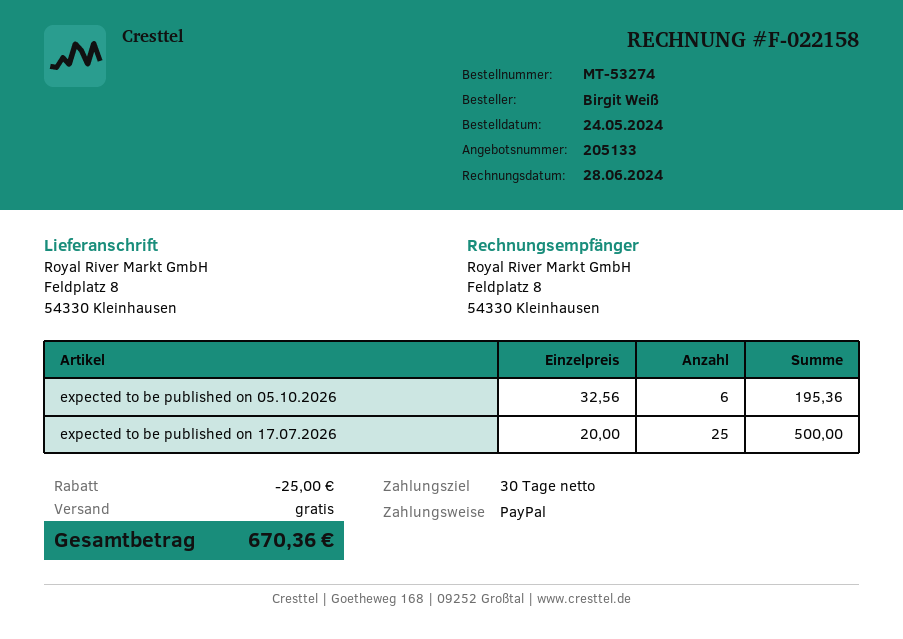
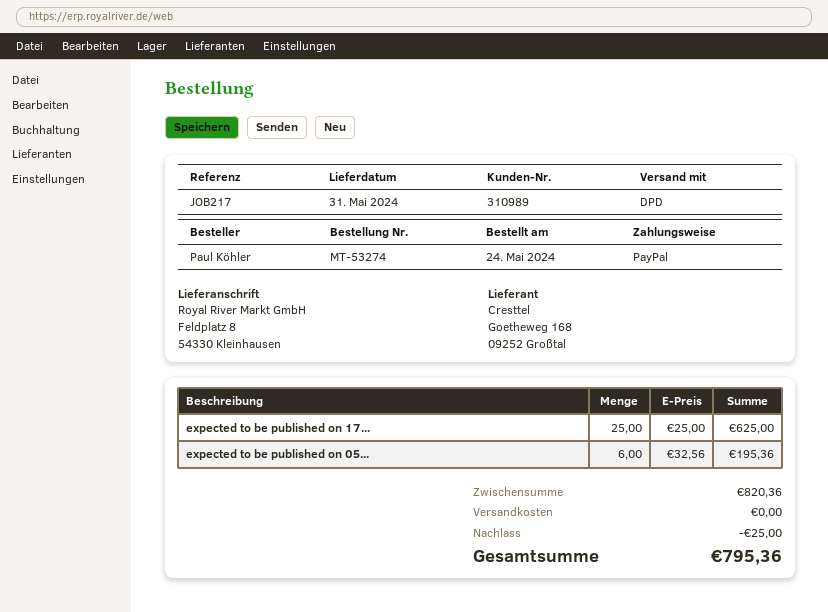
ordered by: Birgit Weiß -> Paul Köhler
expected to be published on 17.07.2026: 25 x 20.00 = 500.00 -> 25 x 25.00 = 625.00
total: 670.36 -> 795.36

